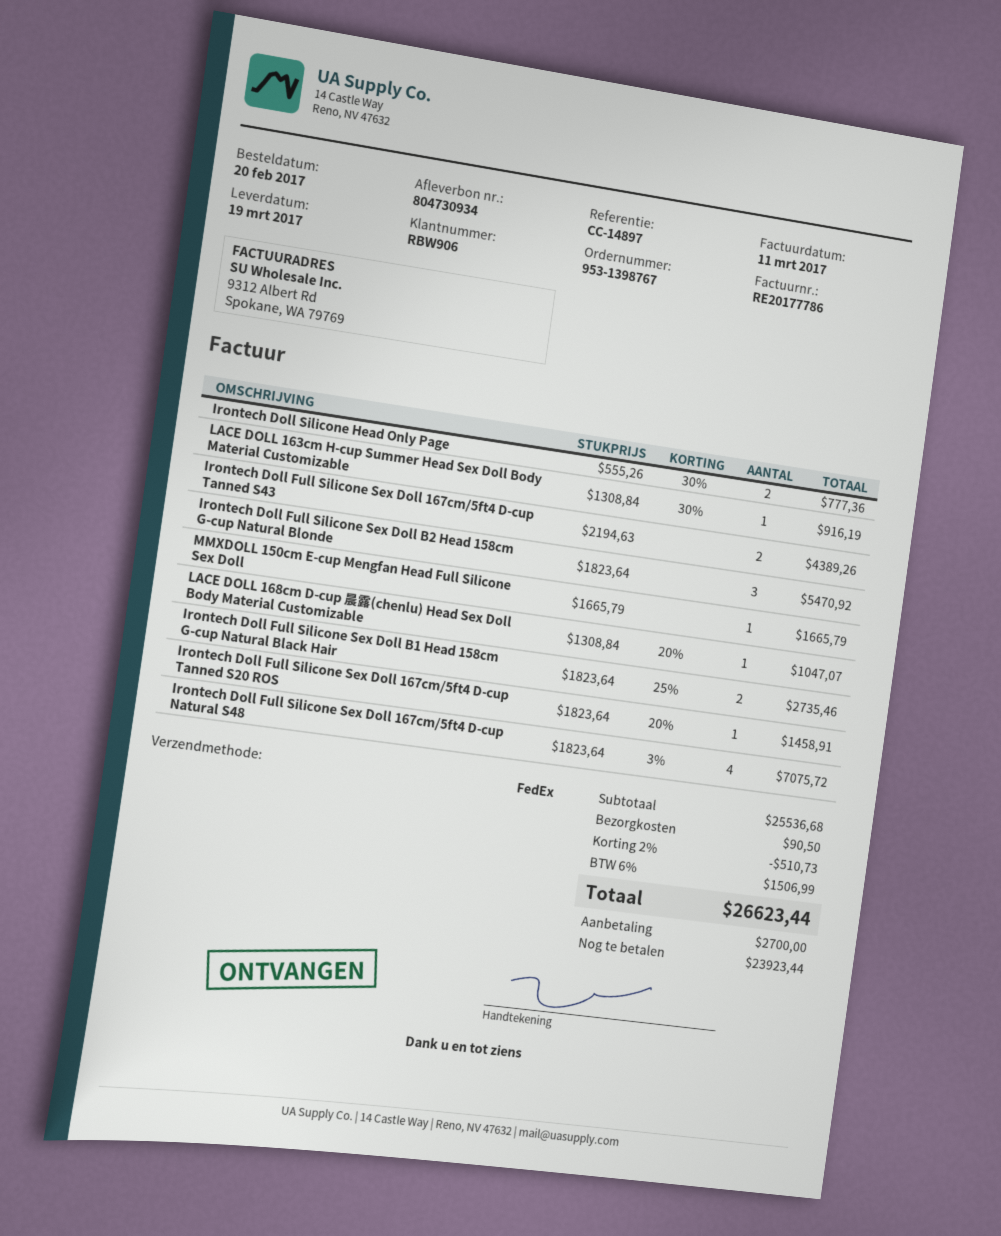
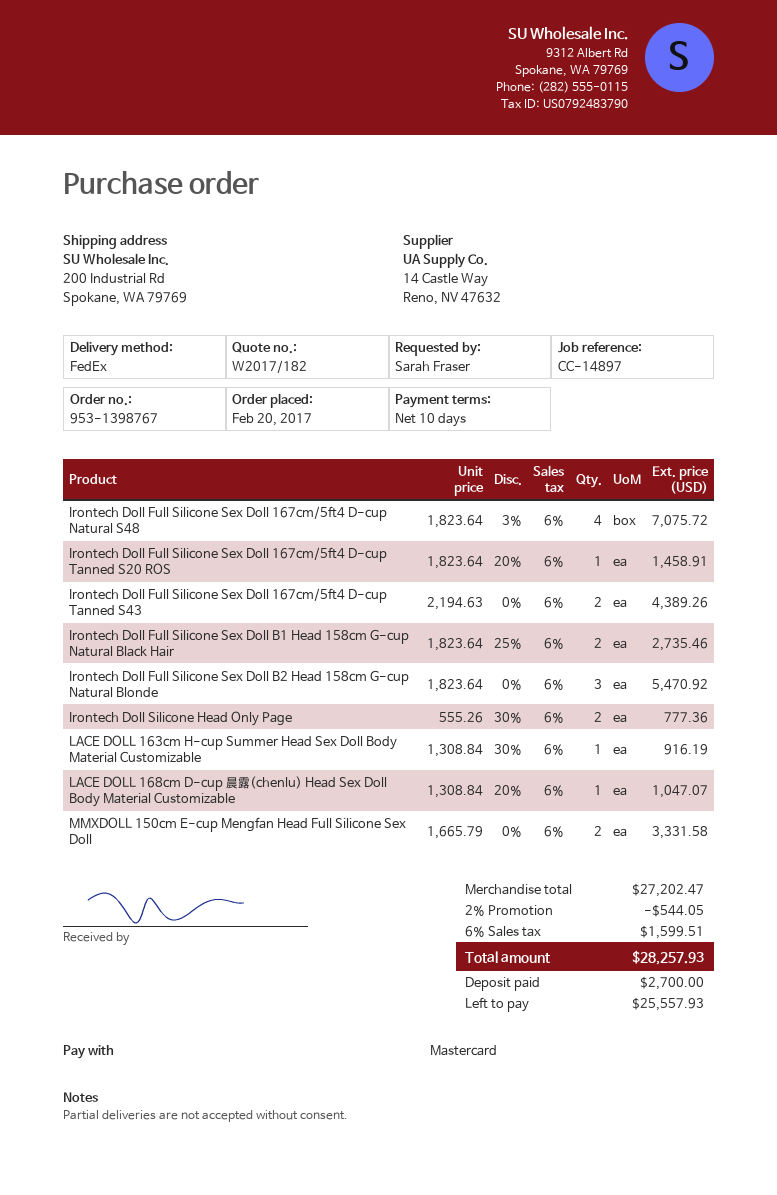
MMXDOLL 150cm E-cup Mengfan Head Full Silicone Sex Doll: 1 x 1665.79 = 1665.79 -> 2 x 1665.79 = 3331.58
subtotal: 25536.68 -> 27202.47
discount: 2% = 510.73 -> 2% = 544.05
shipping: 90.50 -> none
tax: 6% = 1506.99 -> 6% = 1599.51
total: 26623.44 -> 28257.93
balance: 23923.44 -> 25557.93

